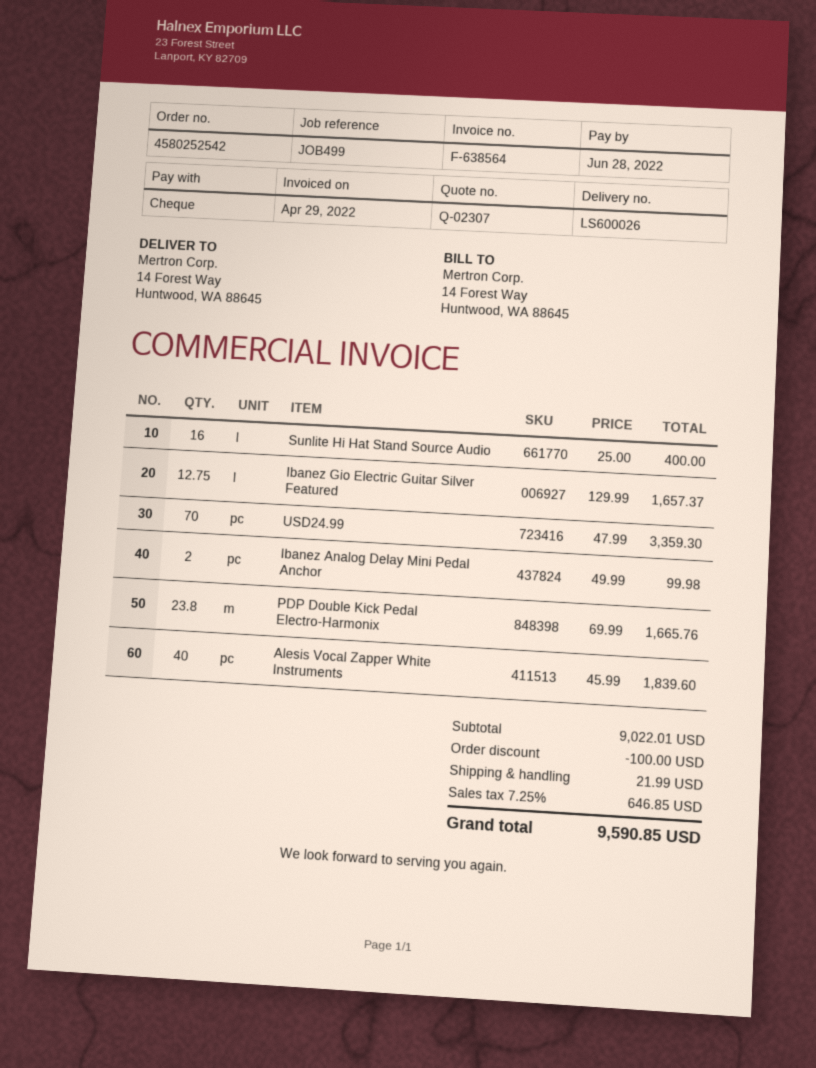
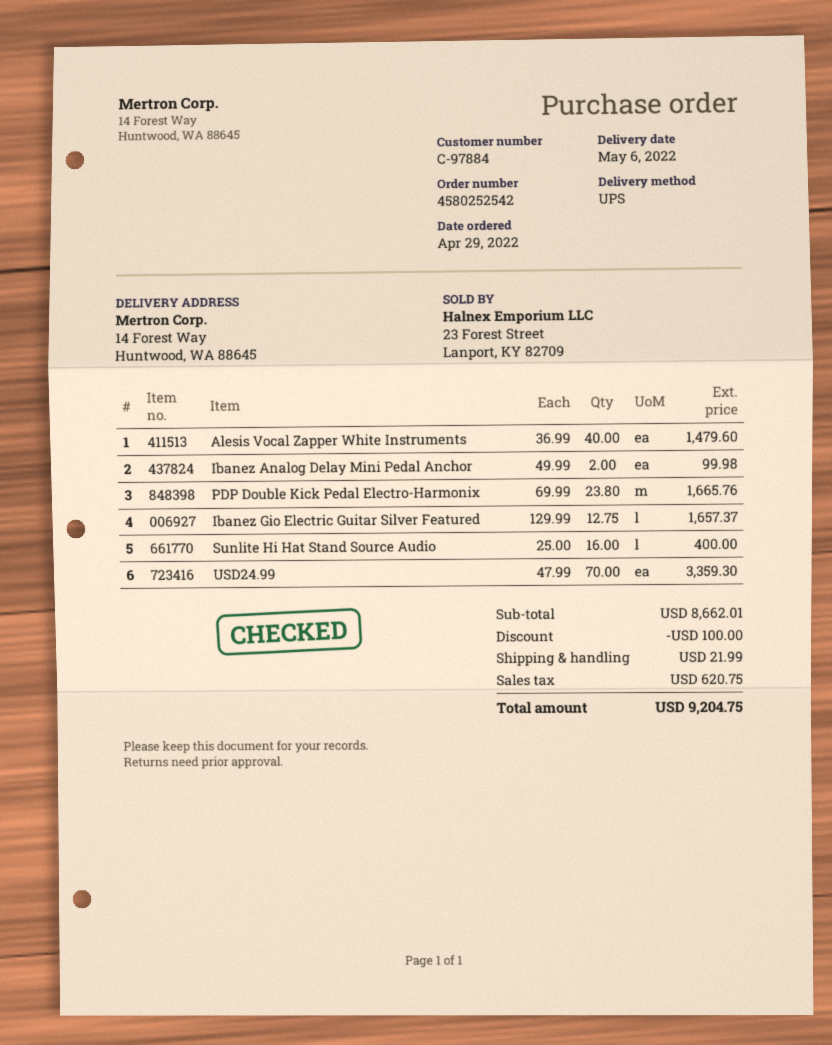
Alesis Vocal Zapper White Instruments: 40 x 45.99 = 1839.60 -> 40 x 36.99 = 1479.60
subtotal: 9022.01 -> 8662.01
tax: 646.85 -> 620.75
total: 9590.85 -> 9204.75

